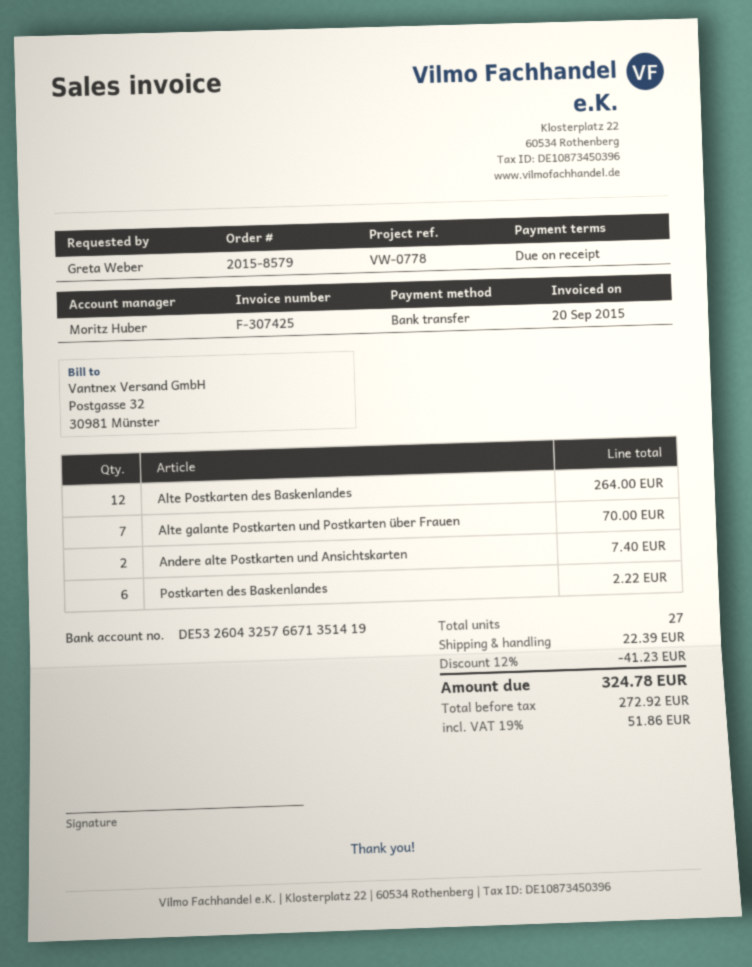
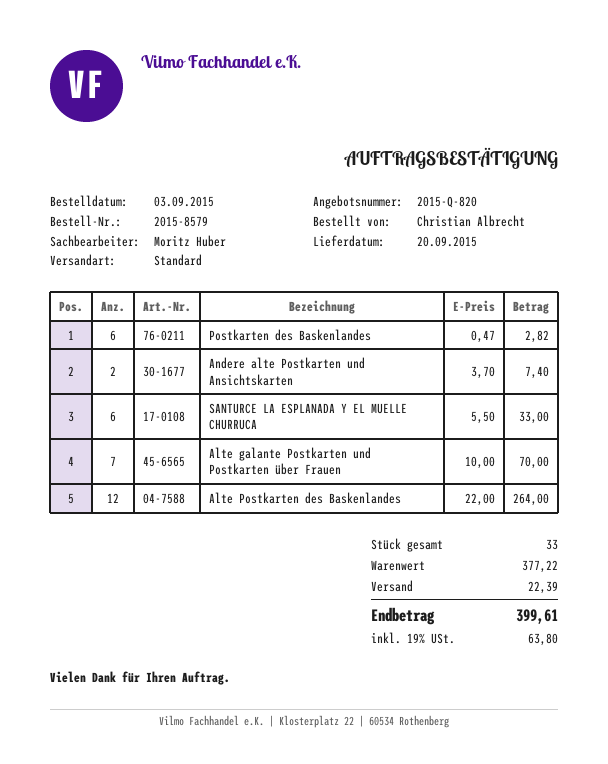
ordered by: Greta Weber -> Christian Albrecht
Postkarten des Baskenlandes: 6 for 2.22 -> 6 for 2.82
SANTURCE LA ESPLANADA Y EL MUELLE CHURRUCA: none -> 6 for 33.00
total quantity: 27 -> 33
discount: 12% = 41.23 -> none
tax: 19% = 51.86 -> 19% = 63.80
total: 324.78 -> 399.61

